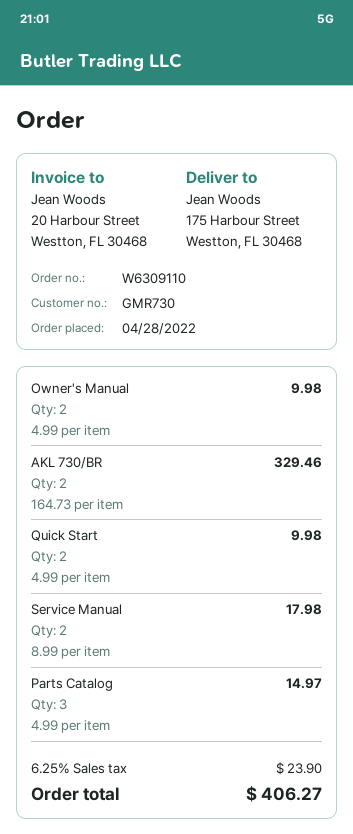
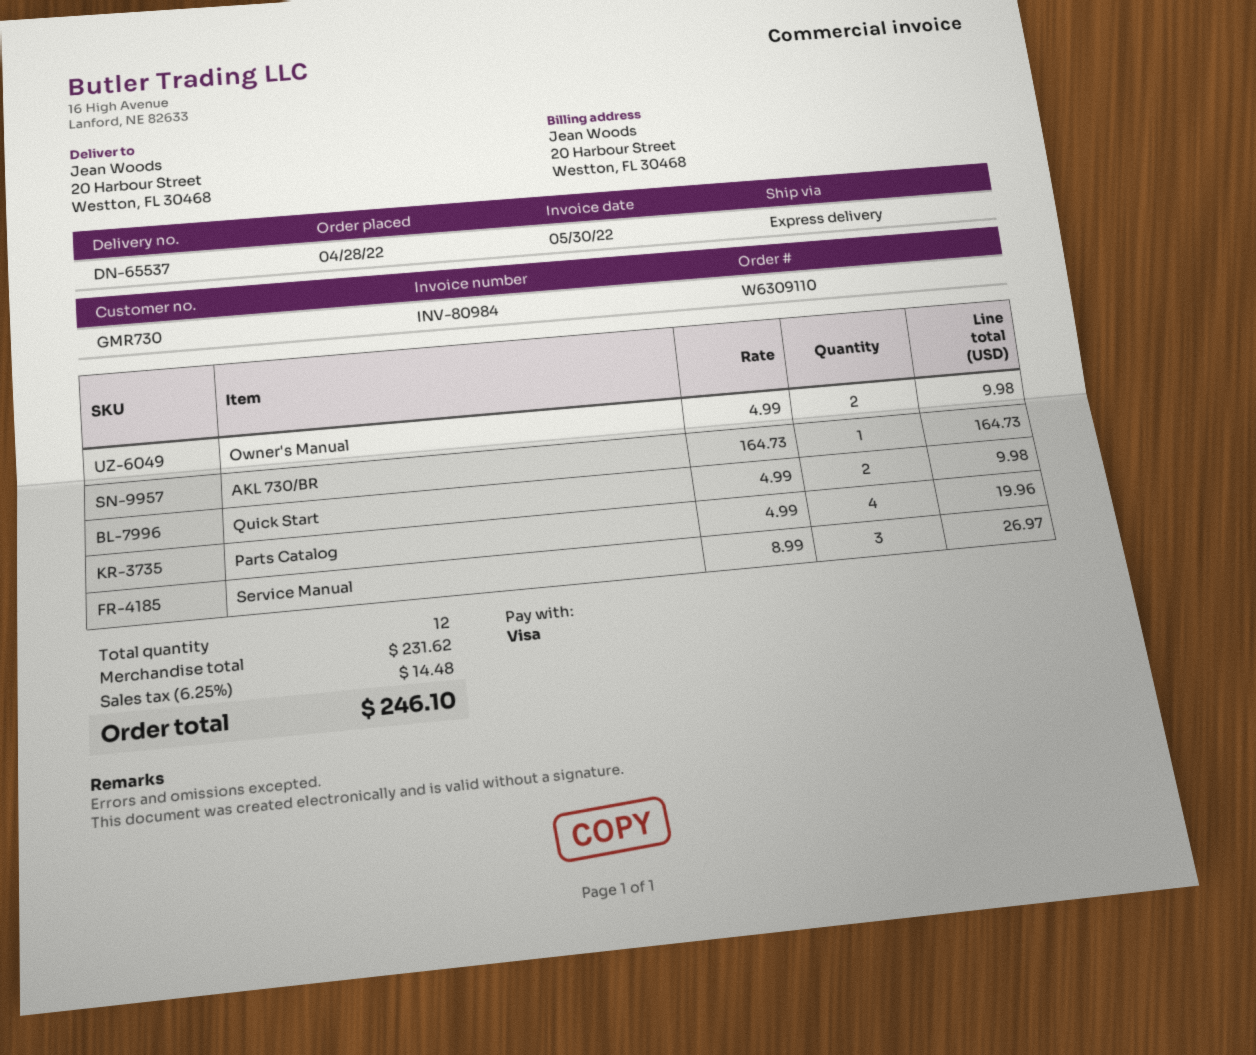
ship to: 175 Harbour Street, Westton, FL 30468 -> 20 Harbour Street, Westton, FL 30468
AKL 730/BR: 2 x 164.73 = 329.46 -> 1 x 164.73 = 164.73
Service Manual: 2 x 8.99 = 17.98 -> 3 x 8.99 = 26.97
Parts Catalog: 3 x 4.99 = 14.97 -> 4 x 4.99 = 19.96
tax: 6.25% = 23.90 -> 6.25% = 14.48
total: 406.27 -> 246.10

